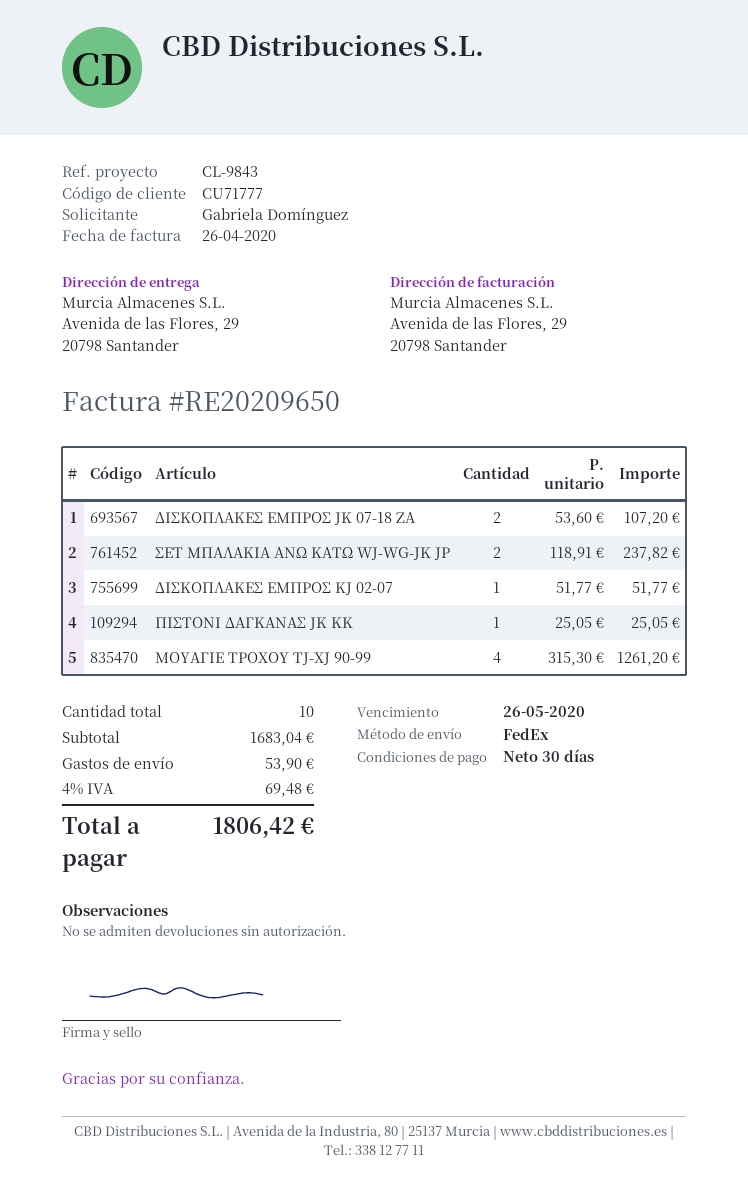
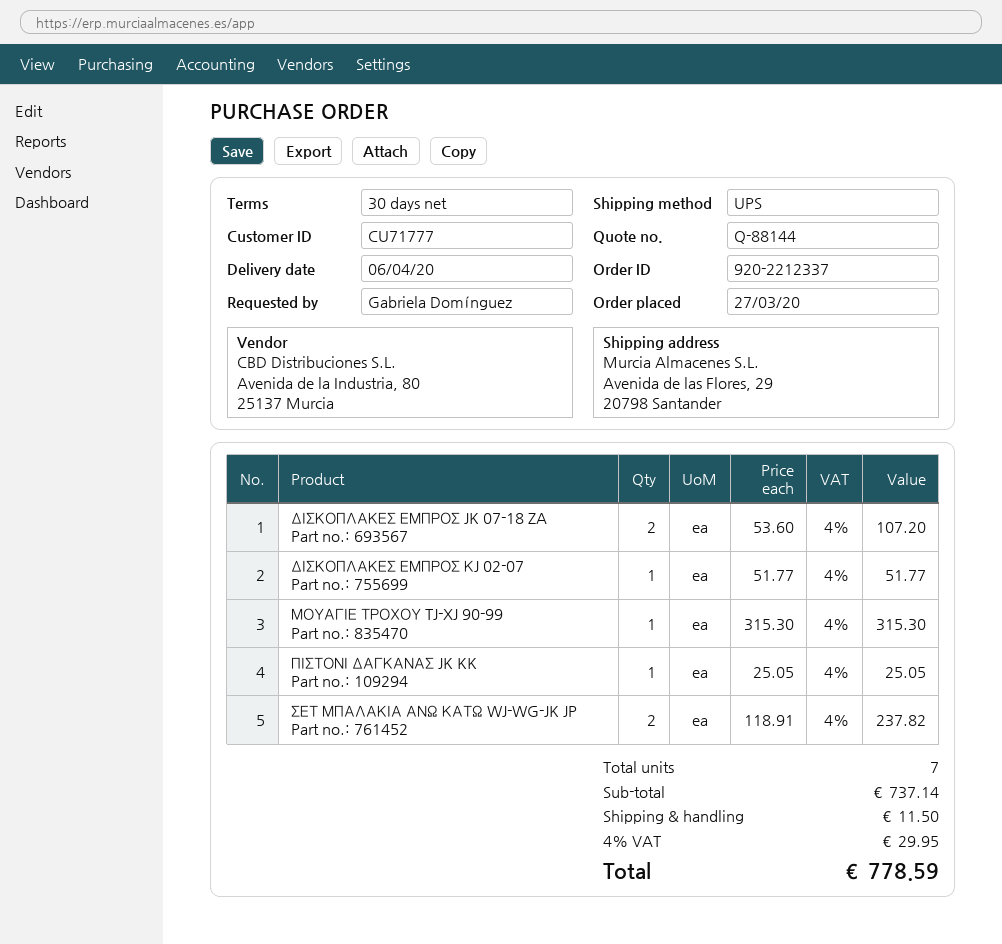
shipping method: FedEx -> UPS
ΜΟΥΑΓΙΕ ΤΡΟΧΟΥ TJ-XJ 90-99: 4 x 315.30 = 1261.20 -> 1 x 315.30 = 315.30
total quantity: 10 -> 7
subtotal: 1683.04 -> 737.14
shipping: 53.90 -> 11.50
tax: 4% = 69.48 -> 4% = 29.95
total: 1806.42 -> 778.59

